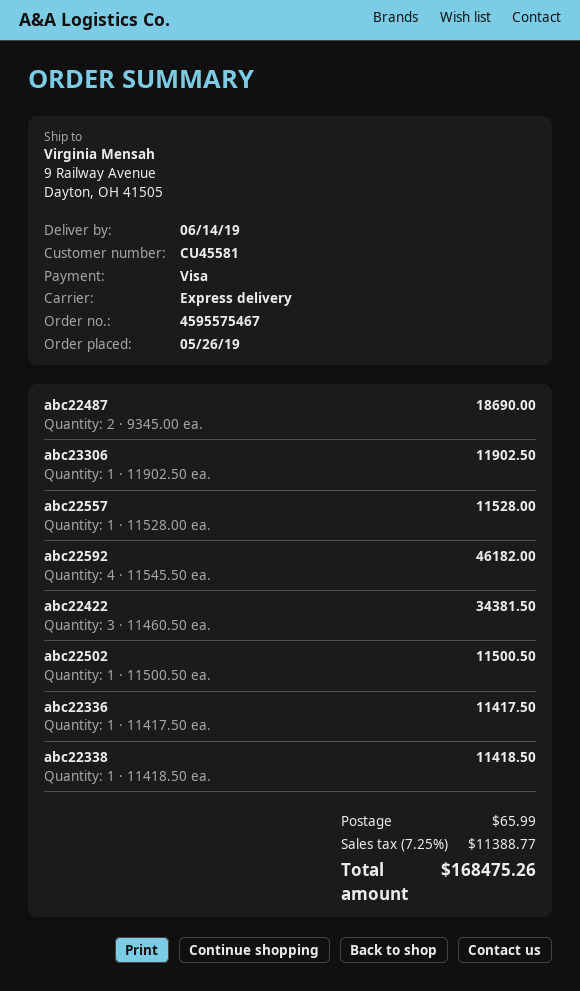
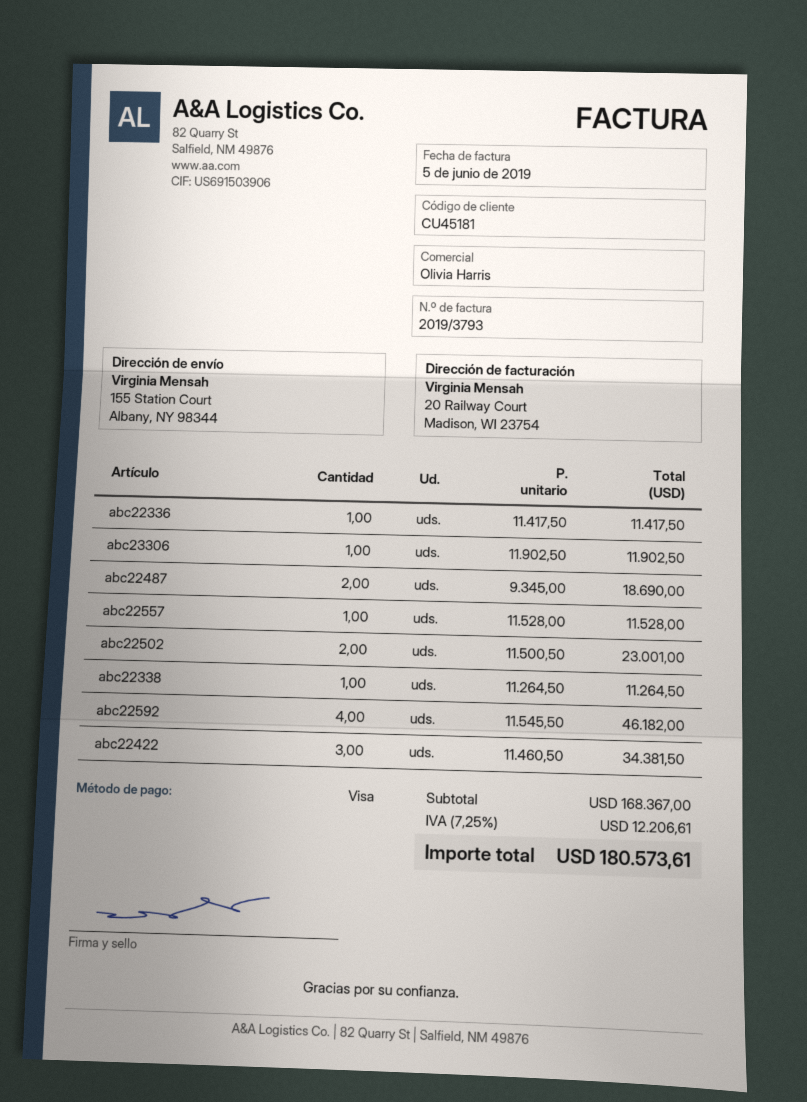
customer number: CU45581 -> CU45181
ship to: 9 Railway Avenue, Dayton, OH 41505 -> 155 Station Court, Albany, NY 98344
abc22502: 1 x 11500.50 = 11500.50 -> 2 x 11500.50 = 23001.00
abc22338: 1 x 11418.50 = 11418.50 -> 1 x 11264.50 = 11264.50
shipping: 65.99 -> none
tax: 7.25% = 11388.77 -> 7.25% = 12206.61
total: 168475.26 -> 180573.61

